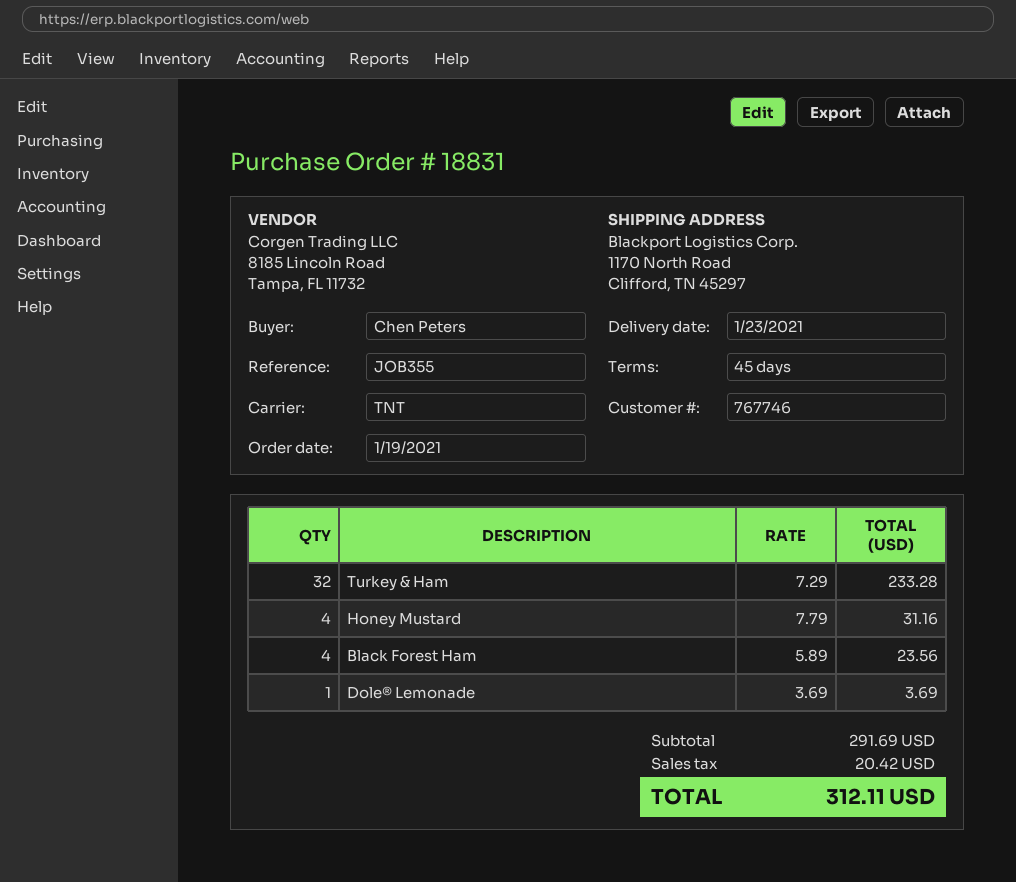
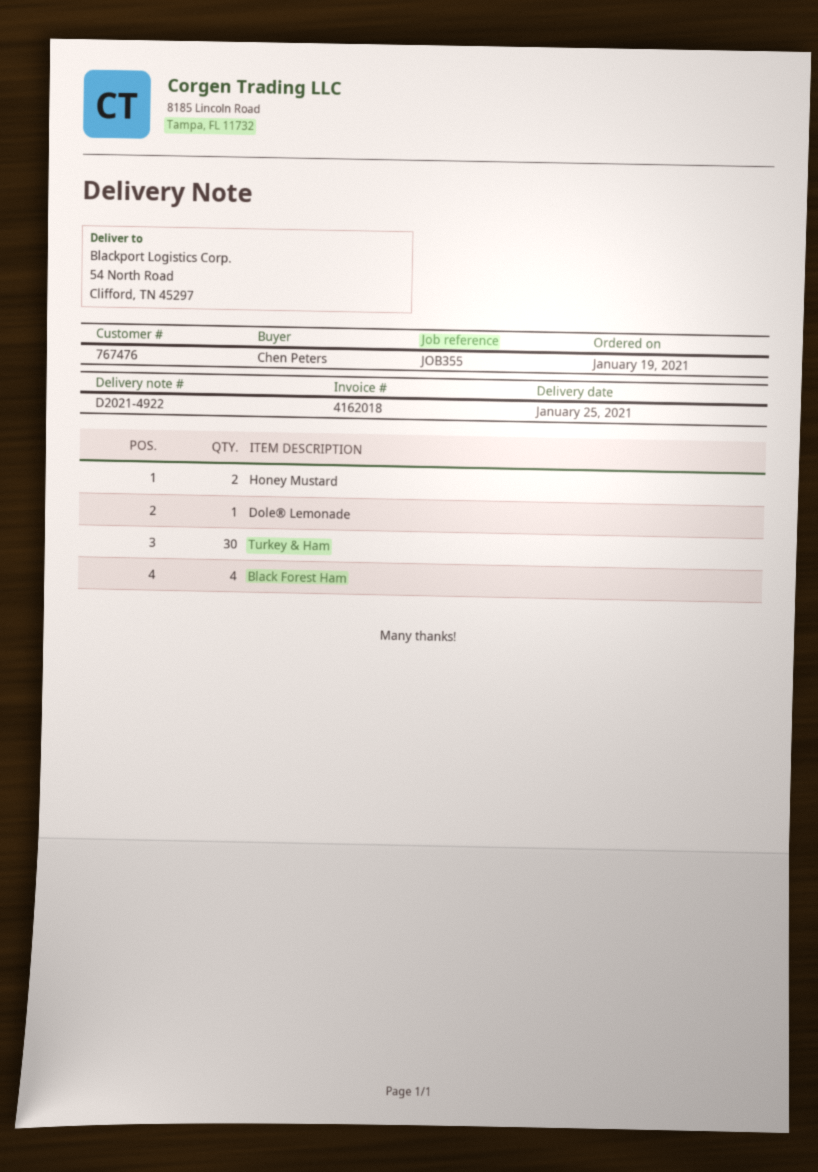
delivery date: 2021-01-23 -> 2021-01-25
customer number: 767746 -> 767476
ship to: 1170 North Road, Clifford, TN 45297 -> 54 North Road, Clifford, TN 45297
Turkey & Ham: 32 -> 30
Honey Mustard: 4 -> 2

